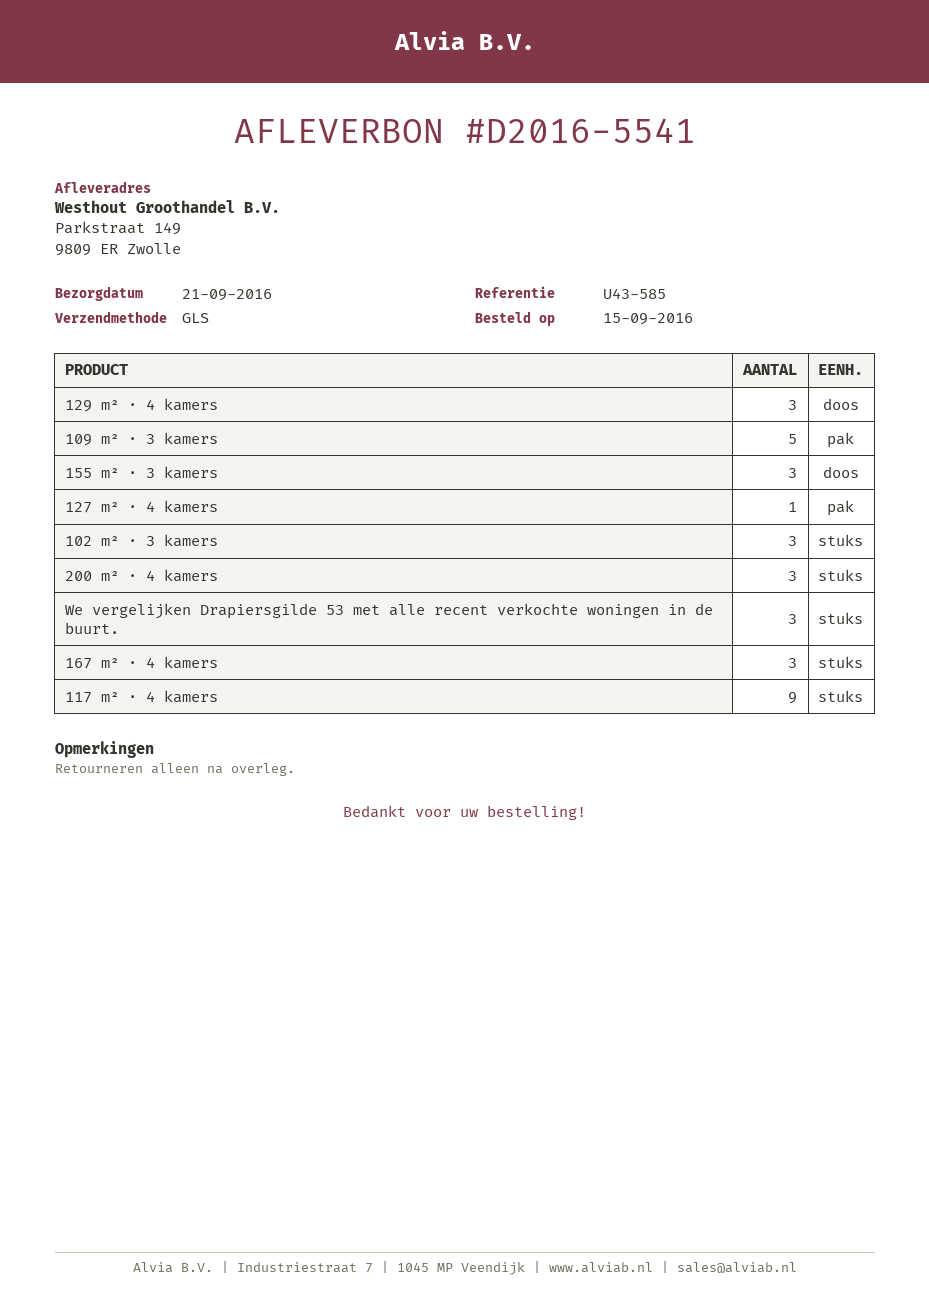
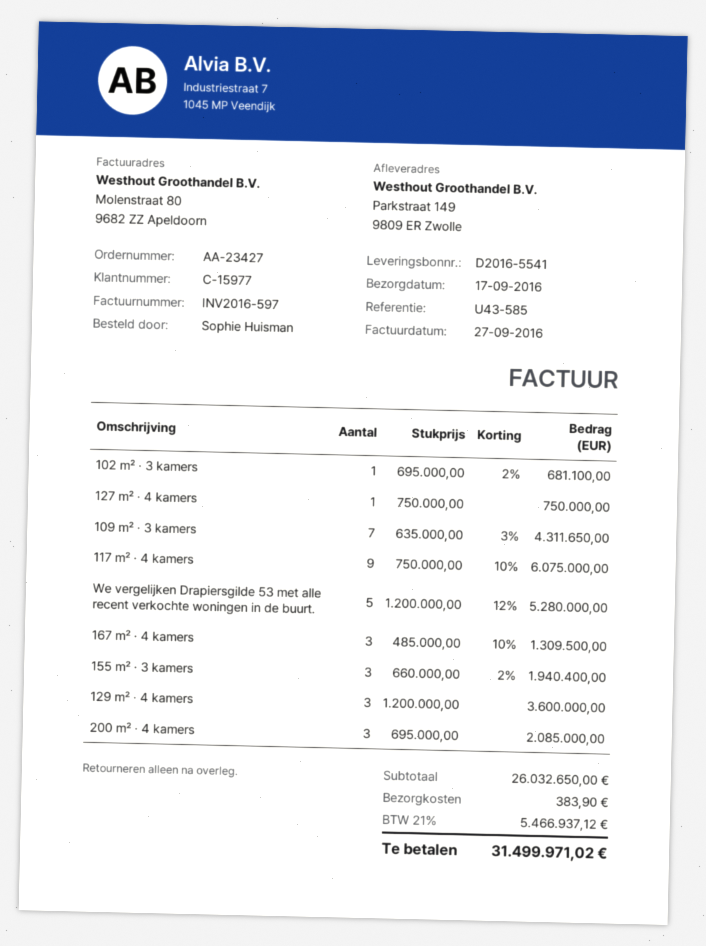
delivery date: 2016-09-21 -> 2016-09-17
109 m² · 3 kamers: 5 -> 7
102 m² · 3 kamers: 3 -> 1
We vergelijken Drapiersgilde 53 met alle recent verkochte woningen in de buurt.: 3 -> 5

